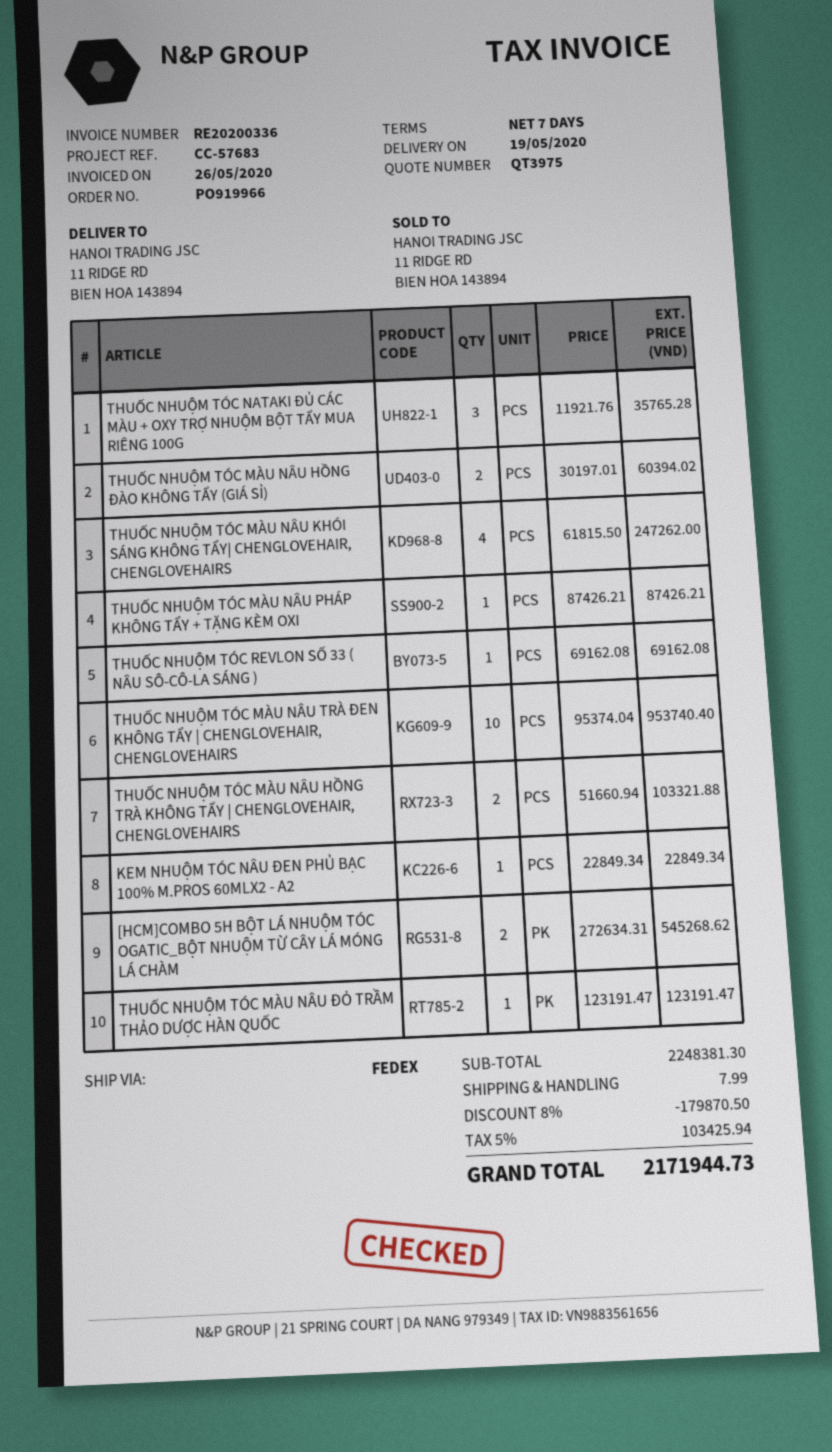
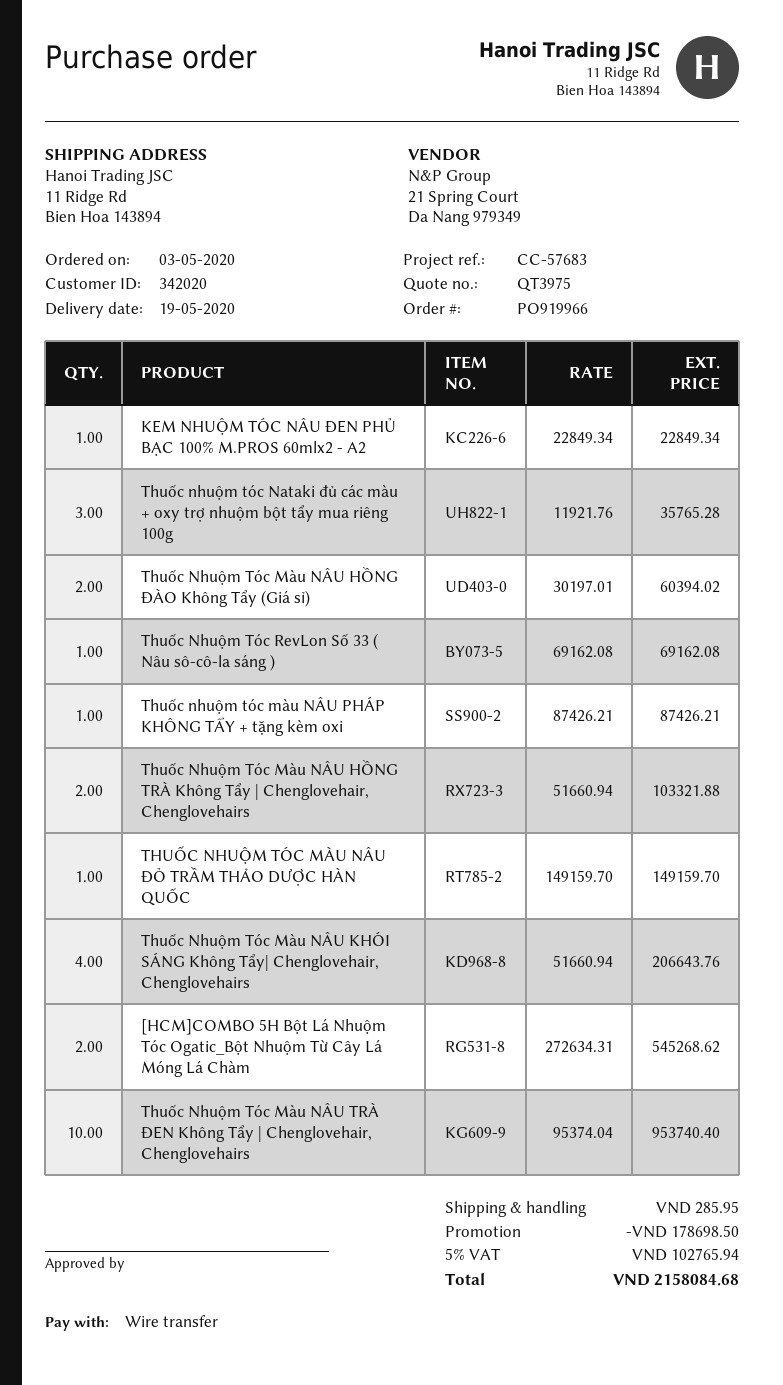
THUỐC NHUỘM TÓC MÀU NÂU KHÓI SÁNG KHÔNG TẨY| CHENGLOVEHAIR, CHENGLOVEHAIRS: 4 x 61815.50 = 247262.00 -> 4 x 51660.94 = 206643.76
THUỐC NHUỘM TÓC MÀU NÂU ĐỎ TRẦM THẢO DƯỢC HÀN QUỐC: 1 x 123191.47 = 123191.47 -> 1 x 149159.70 = 149159.70
discount: 179870.50 -> 178698.50
shipping: 7.99 -> 285.95
tax: 5% = 103425.94 -> 5% = 102765.94
total: 2171944.73 -> 2158084.68

